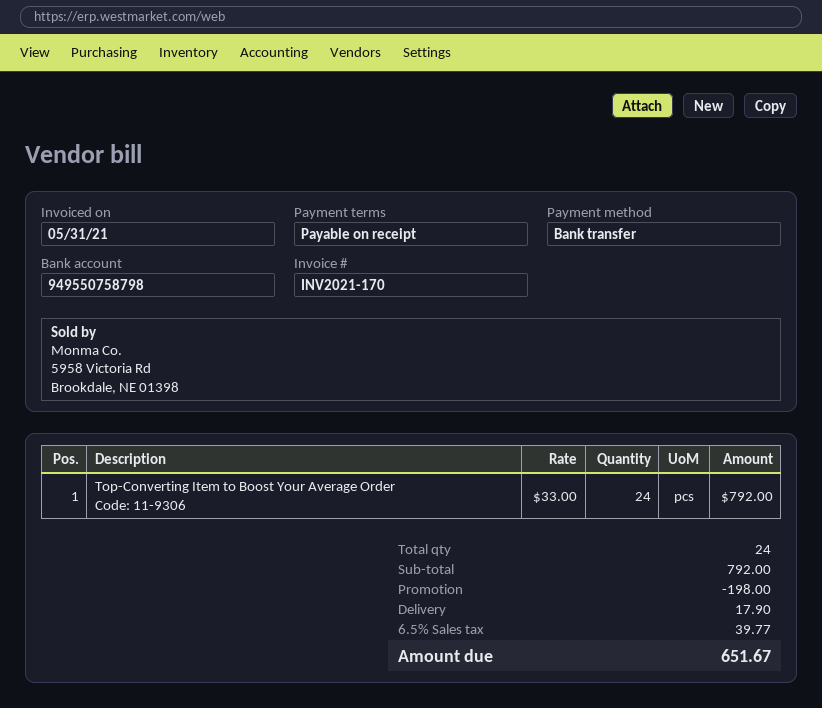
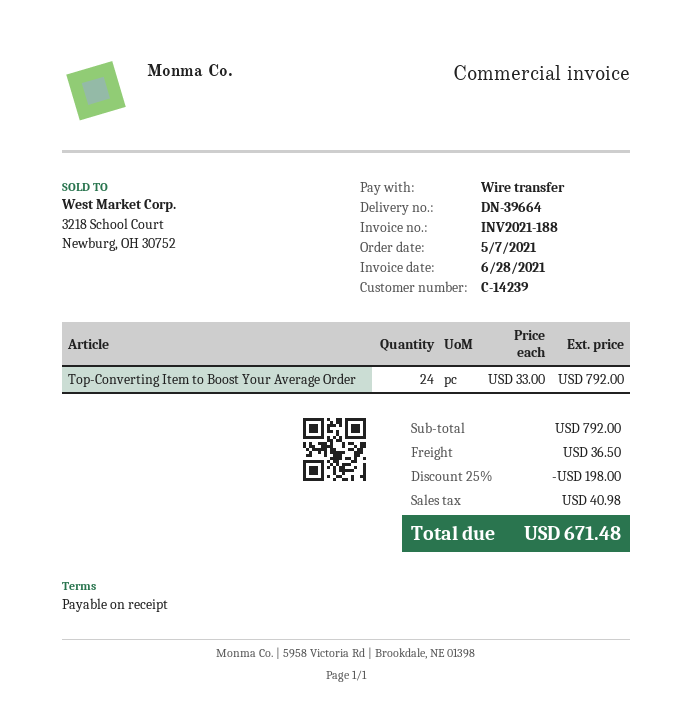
invoice number: INV2021-170 -> INV2021-188
invoice date: 2021-05-31 -> 2021-06-28
shipping: 17.90 -> 36.50
tax: 39.77 -> 40.98
total: 651.67 -> 671.48

